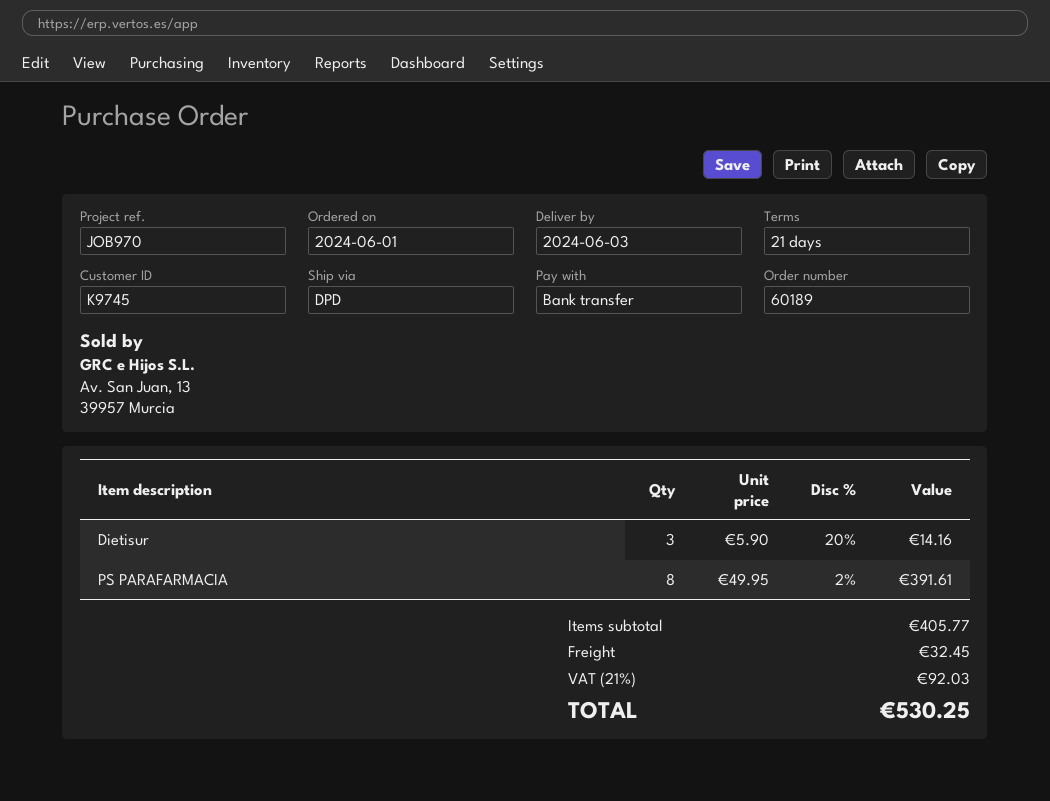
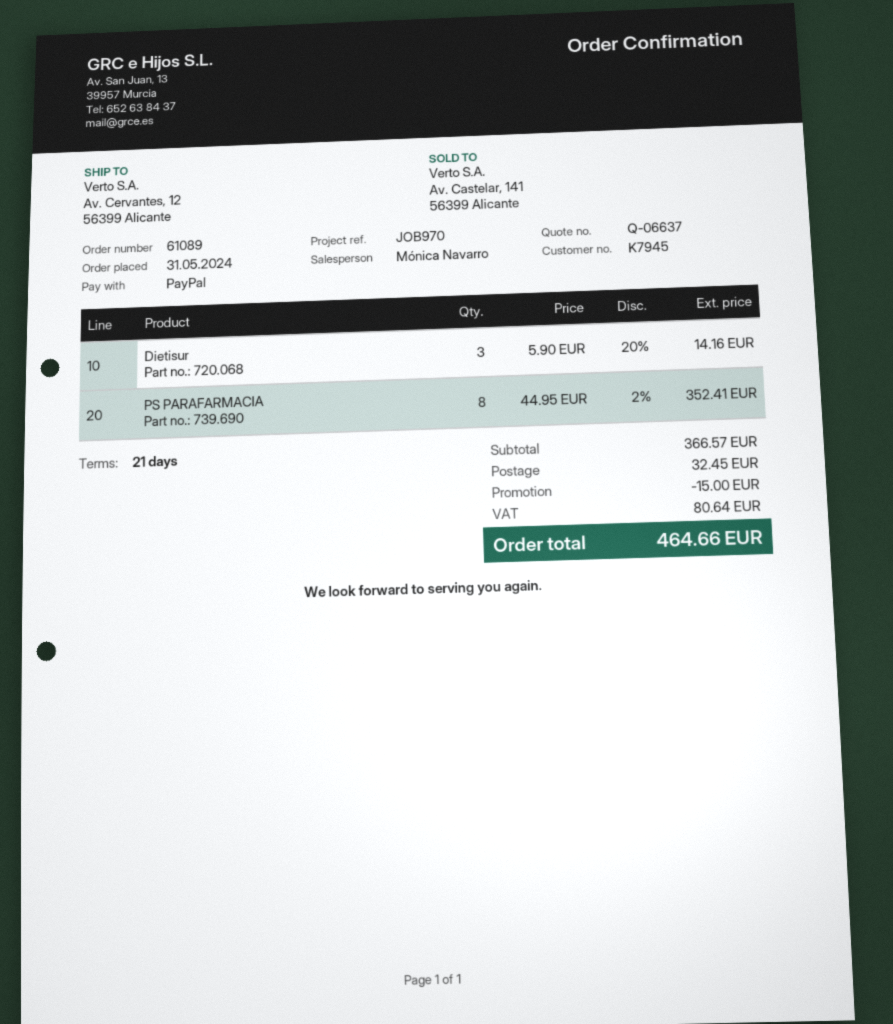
order number: 60189 -> 61089
order date: 2024-06-01 -> 2024-05-31
customer number: K9745 -> K7945
payment method: bank transfer -> PayPal
PS PARAFARMACIA: 8 x 49.95 - 2% = 391.61 -> 8 x 44.95 - 2% = 352.41
subtotal: 405.77 -> 366.57
discount: none -> 15.00
tax: 92.03 -> 80.64
total: 530.25 -> 464.66

